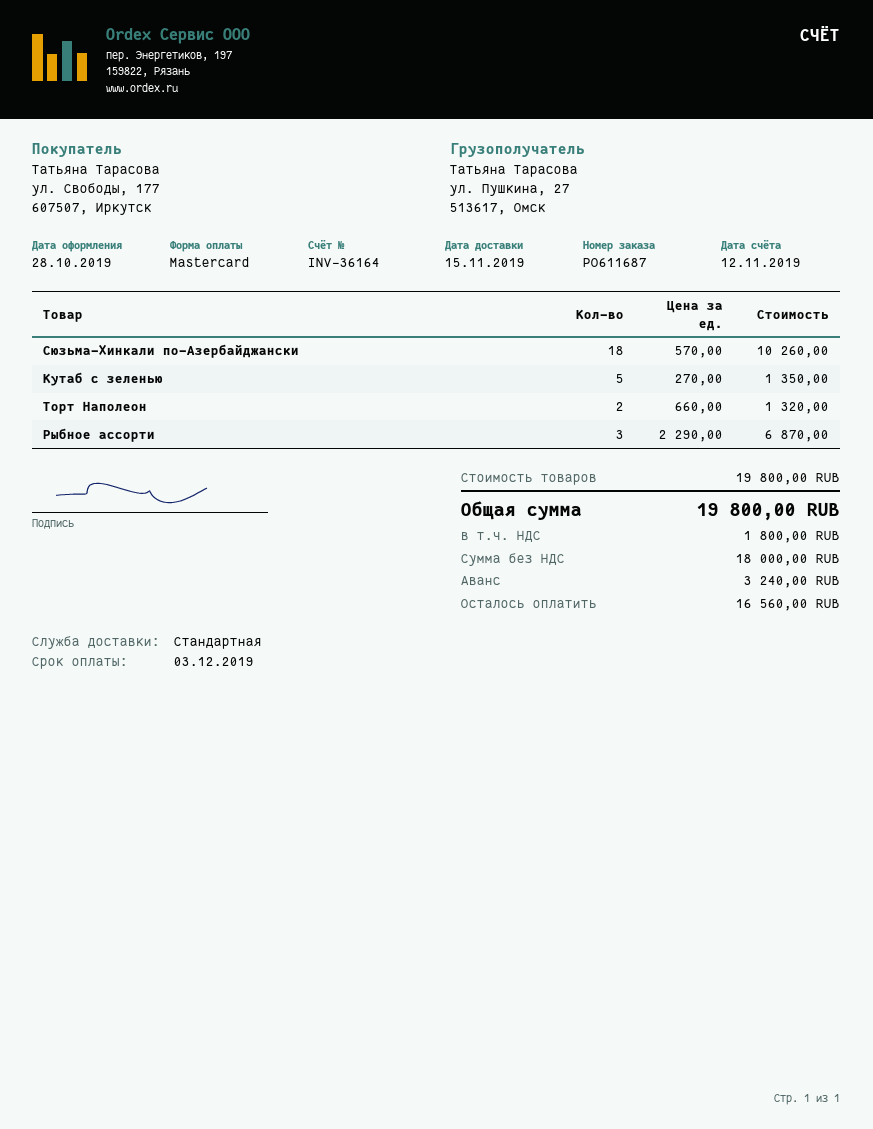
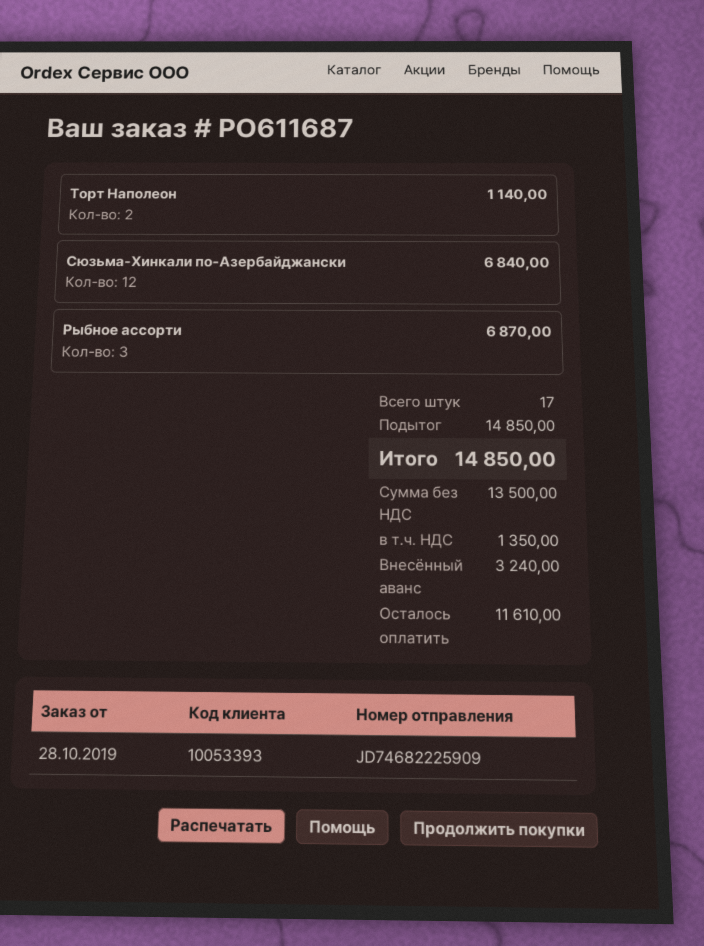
Сюзьма-Хинкали по-Азербайджански: 18 for 10260.00 -> 12 for 6840.00
Кутаб с зеленью: 5 for 1350.00 -> none
Торт Наполеон: 2 for 1320.00 -> 2 for 1140.00
subtotal: 19800.00 -> 14850.00
net: 18000.00 -> 13500.00
tax: 1800.00 -> 1350.00
total: 19800.00 -> 14850.00
balance: 16560.00 -> 11610.00

